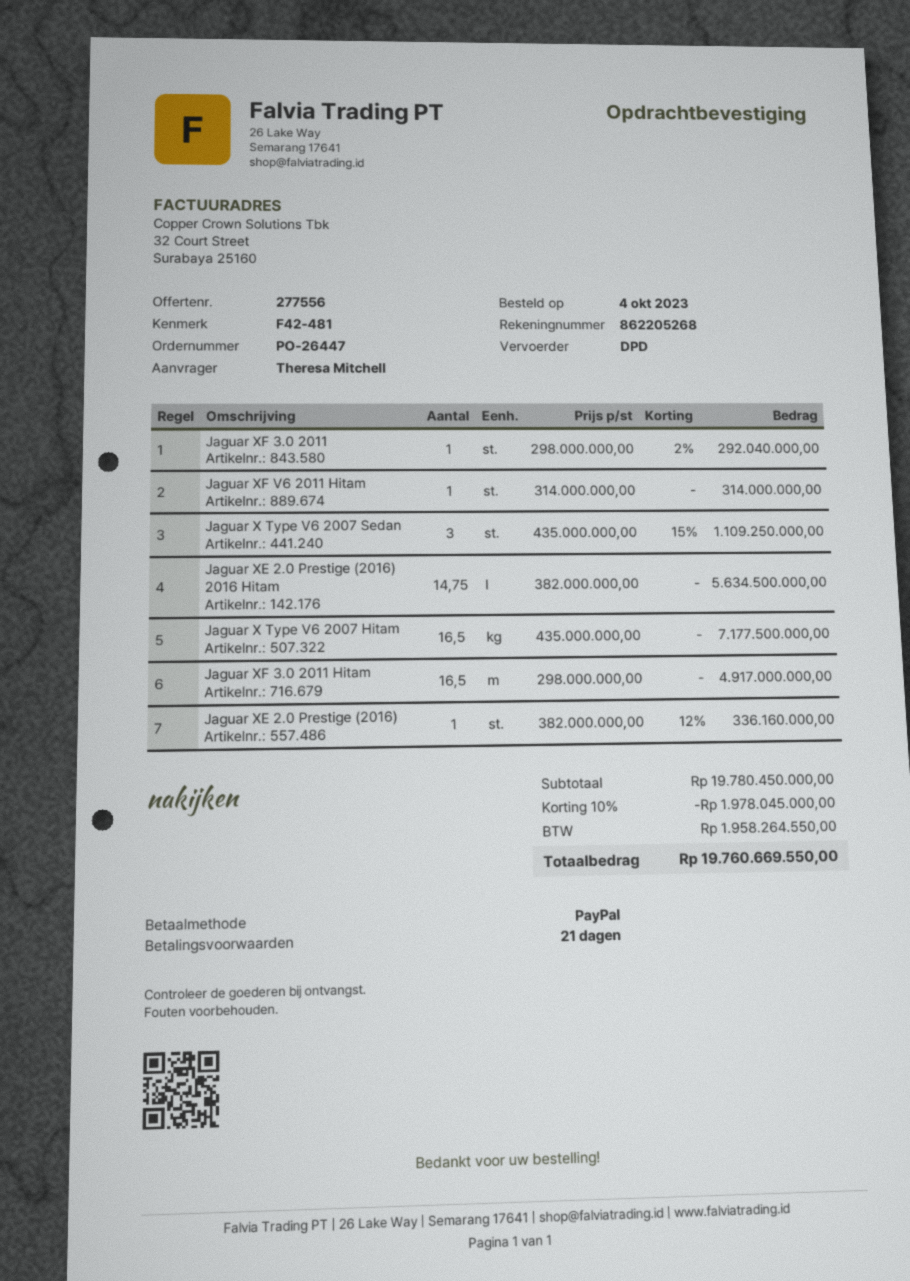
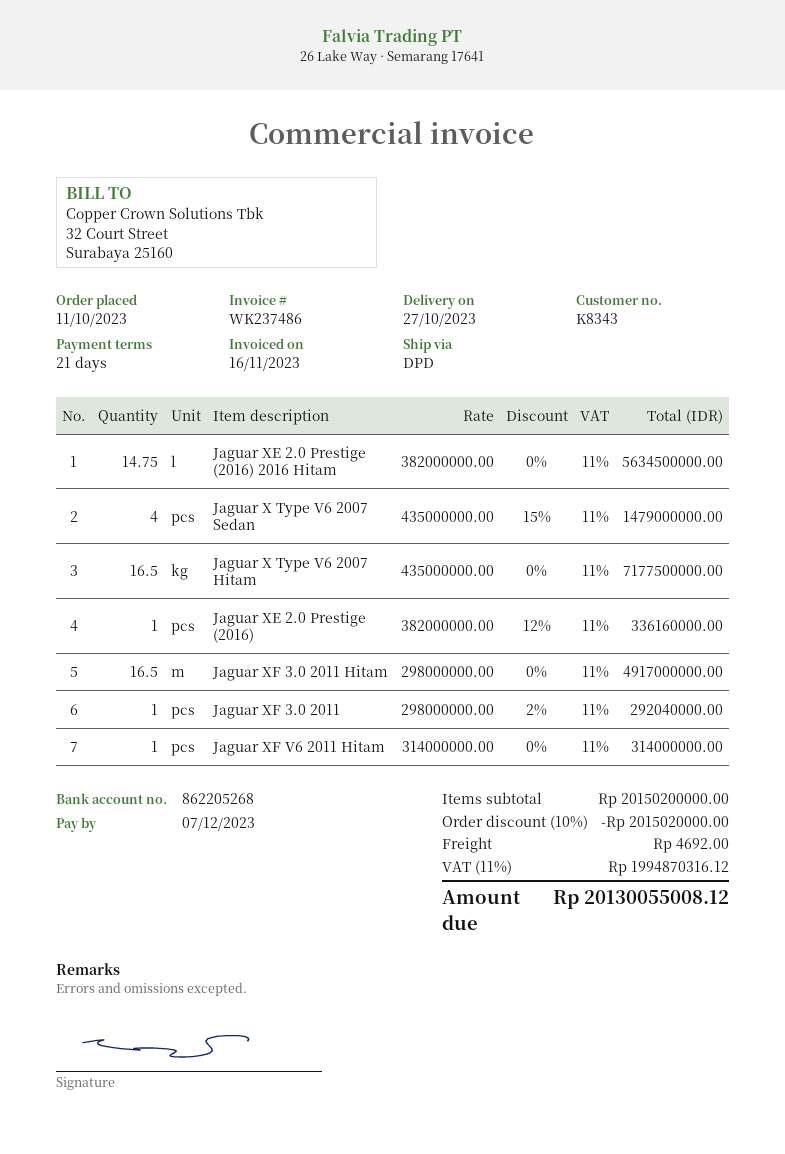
order date: 2023-10-04 -> 2023-10-11
Jaguar X Type V6 2007 Sedan: 3 x 435000000.00 - 15% = 1109250000.00 -> 4 x 435000000.00 - 15% = 1479000000.00
subtotal: 19780450000.00 -> 20150200000.00
discount: 10% = 1978045000.00 -> 10% = 2015020000.00
shipping: none -> 4692.00
tax: 1958264550.00 -> 1994870316.12
total: 19760669550.00 -> 20130055008.12

